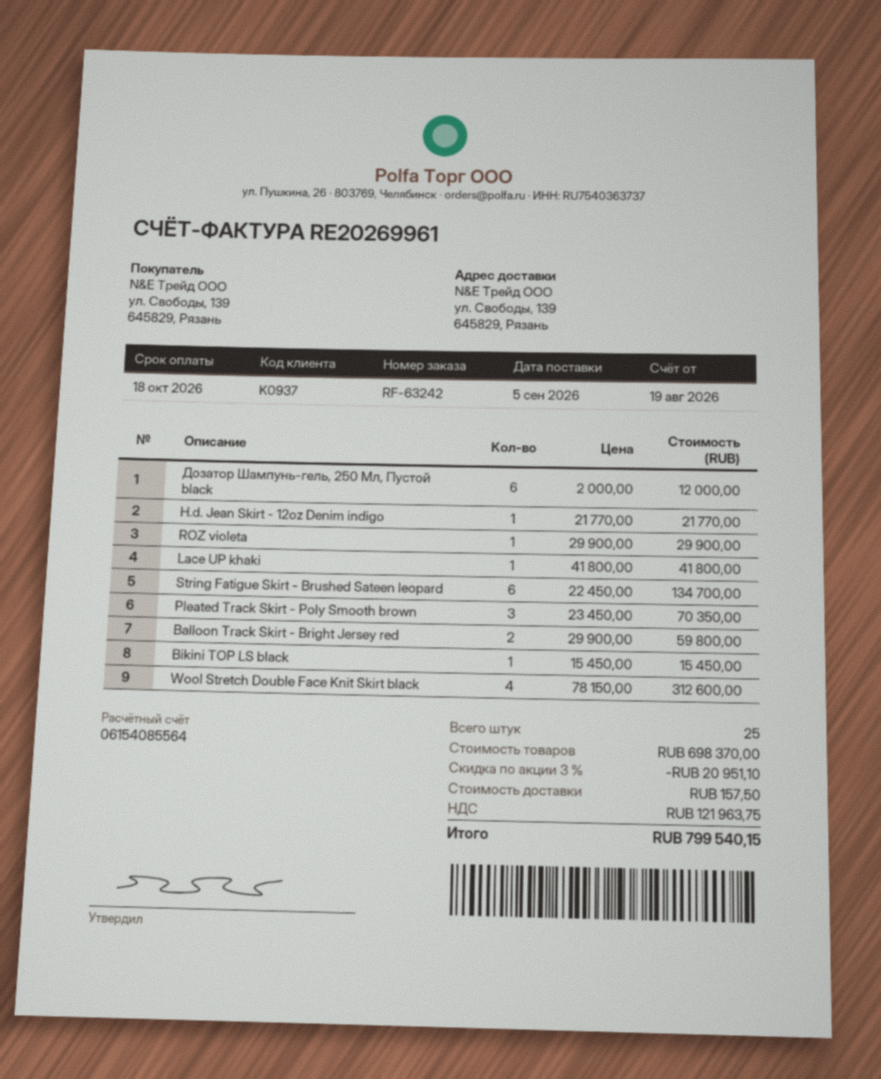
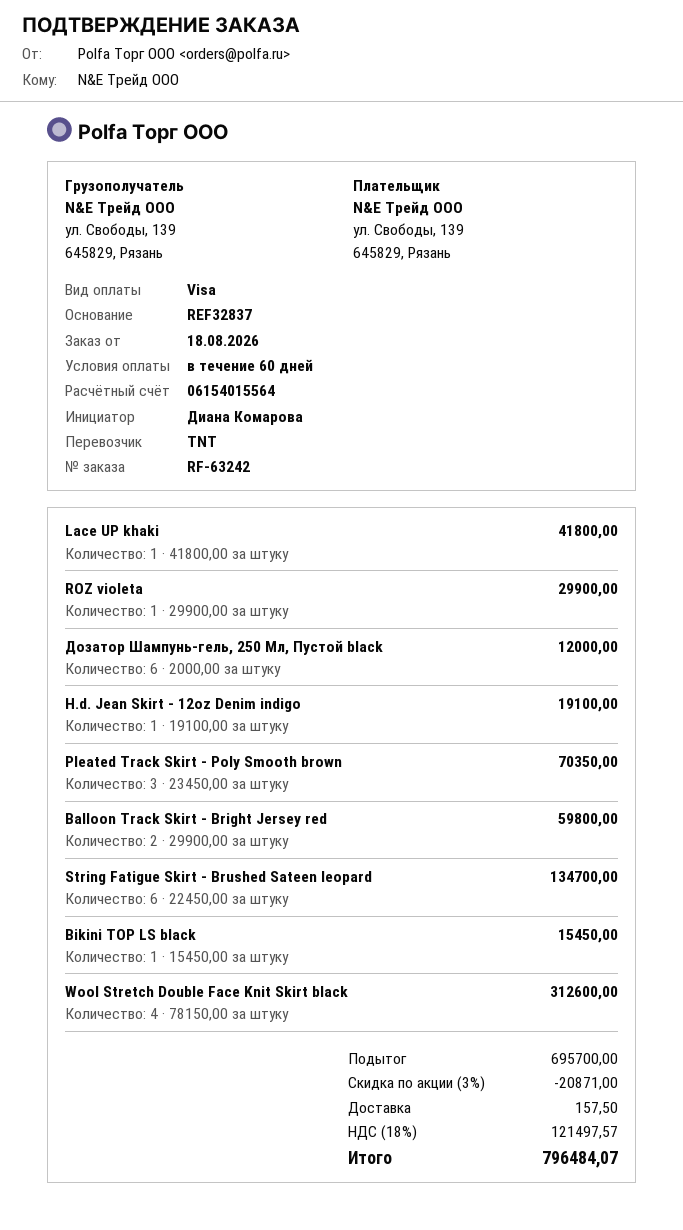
bank account: 06154085564 -> 06154015564
H.d. Jean Skirt - 12oz Denim indigo: 1 x 21770.00 = 21770.00 -> 1 x 19100.00 = 19100.00
subtotal: 698370.00 -> 695700.00
discount: 3% = 20951.10 -> 3% = 20871.00
tax: 121963.75 -> 121497.57
total: 799540.15 -> 796484.07

